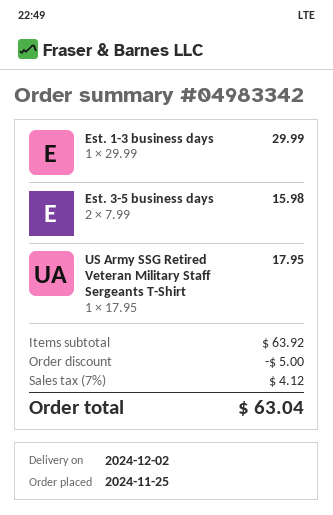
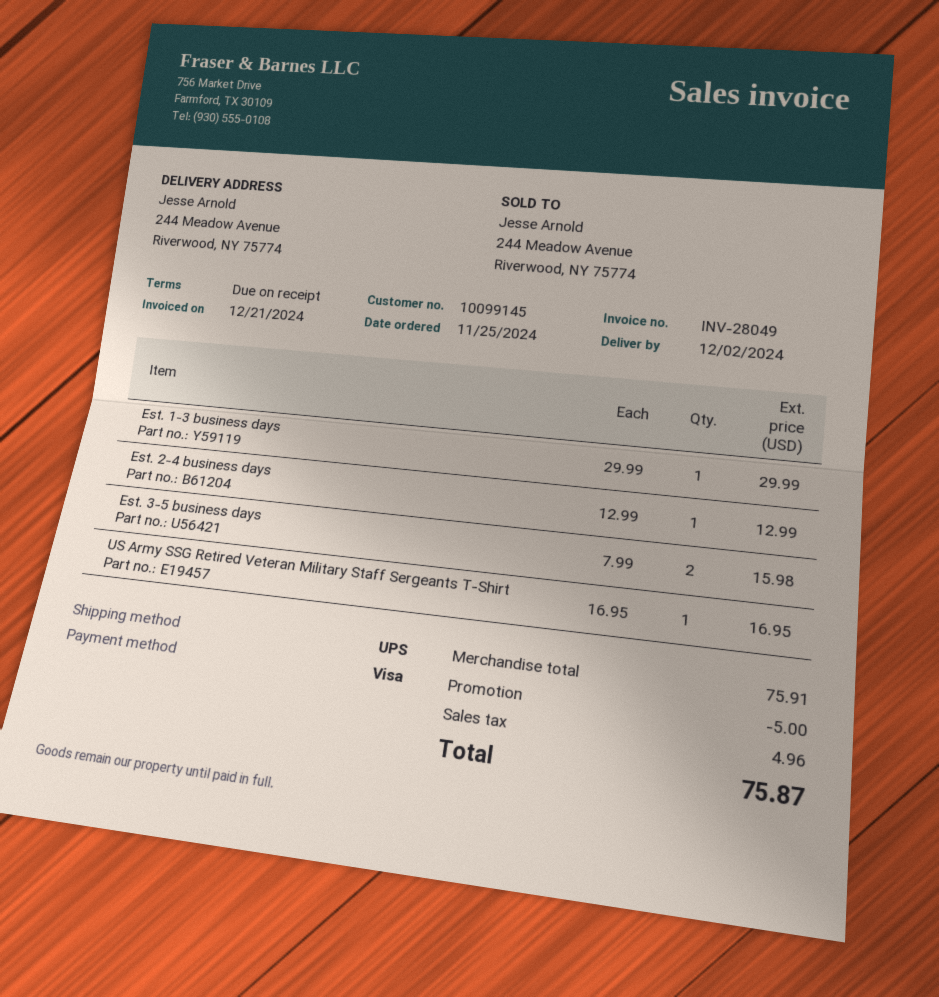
US Army SSG Retired Veteran Military Staff Sergeants T-Shirt: 1 x 17.95 = 17.95 -> 1 x 16.95 = 16.95
Est. 2-4 business days: none -> 1 x 12.99 = 12.99
subtotal: 63.92 -> 75.91
tax: 4.12 -> 4.96
total: 63.04 -> 75.87

